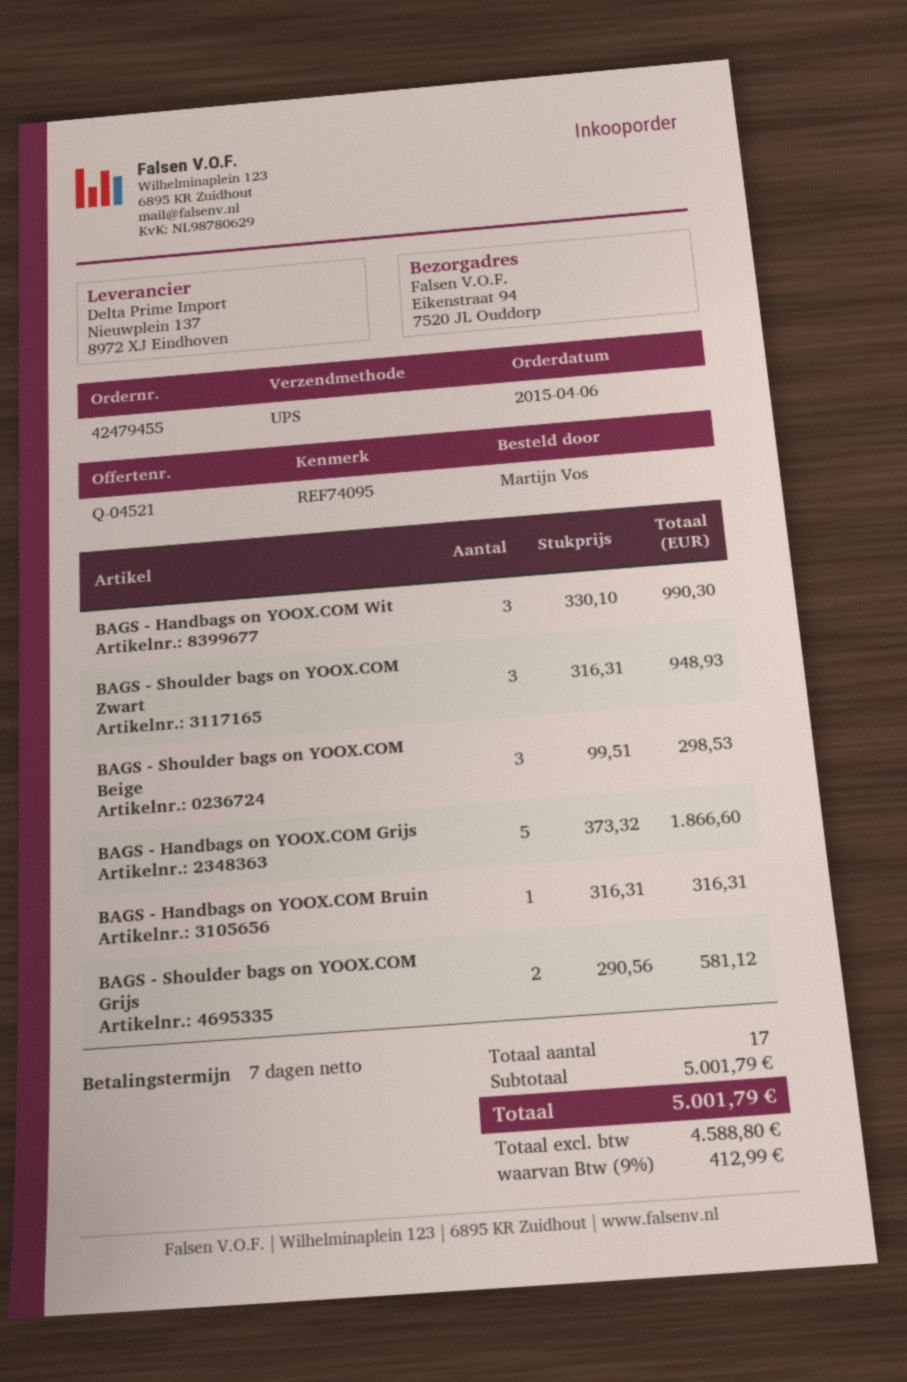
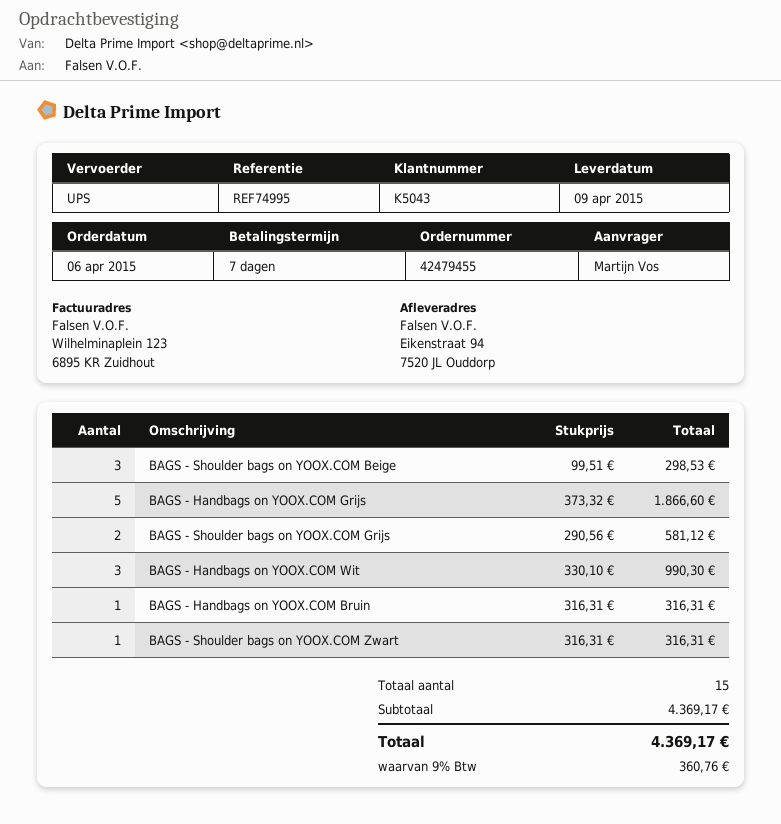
reference: REF74095 -> REF74995
BAGS - Shoulder bags on YOOX.COM Zwart: 3 x 316.31 = 948.93 -> 1 x 316.31 = 316.31
total quantity: 17 -> 15
subtotal: 5001.79 -> 4369.17
tax: 9% = 412.99 -> 9% = 360.76
total: 5001.79 -> 4369.17

